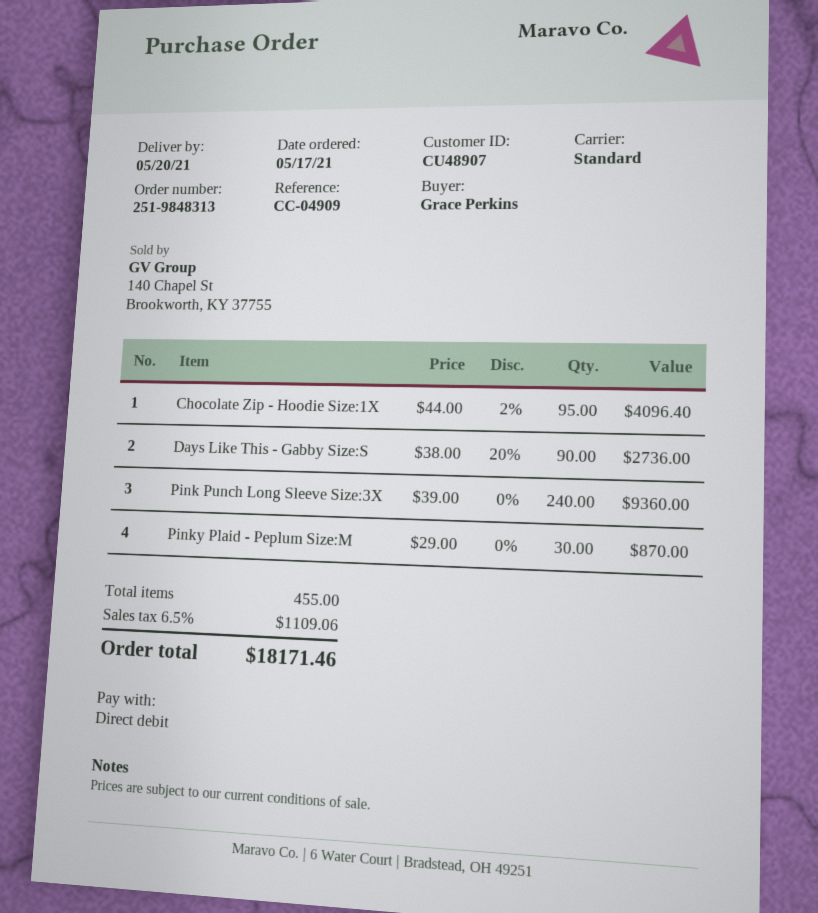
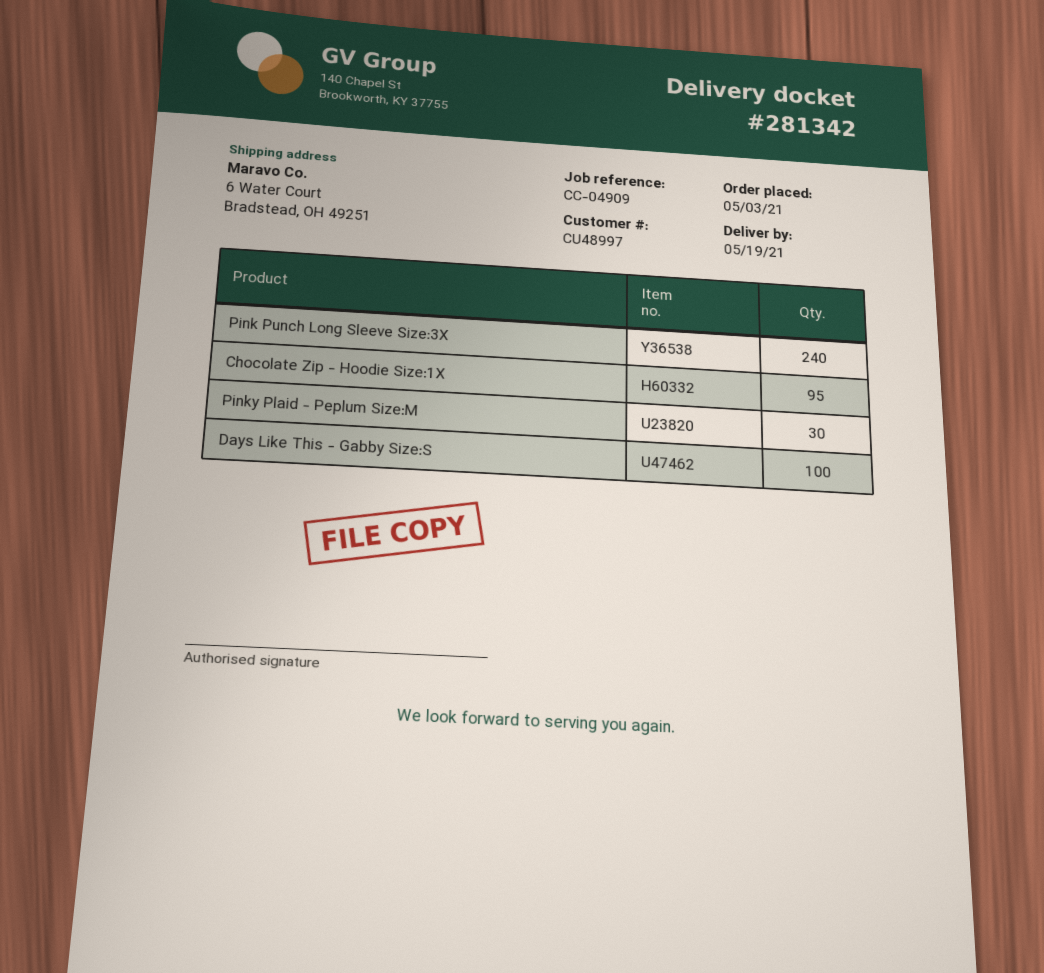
order date: 2021-05-17 -> 2021-05-03
delivery date: 2021-05-20 -> 2021-05-19
customer number: CU48907 -> CU48997
Days Like This - Gabby Size:S: 90 -> 100

